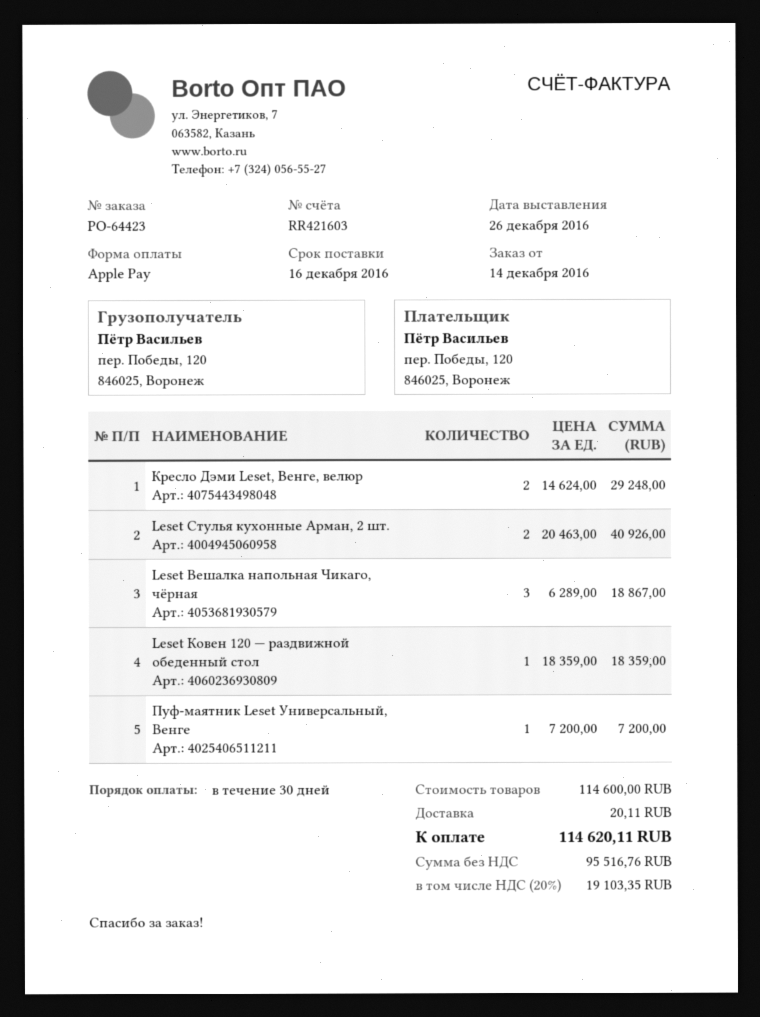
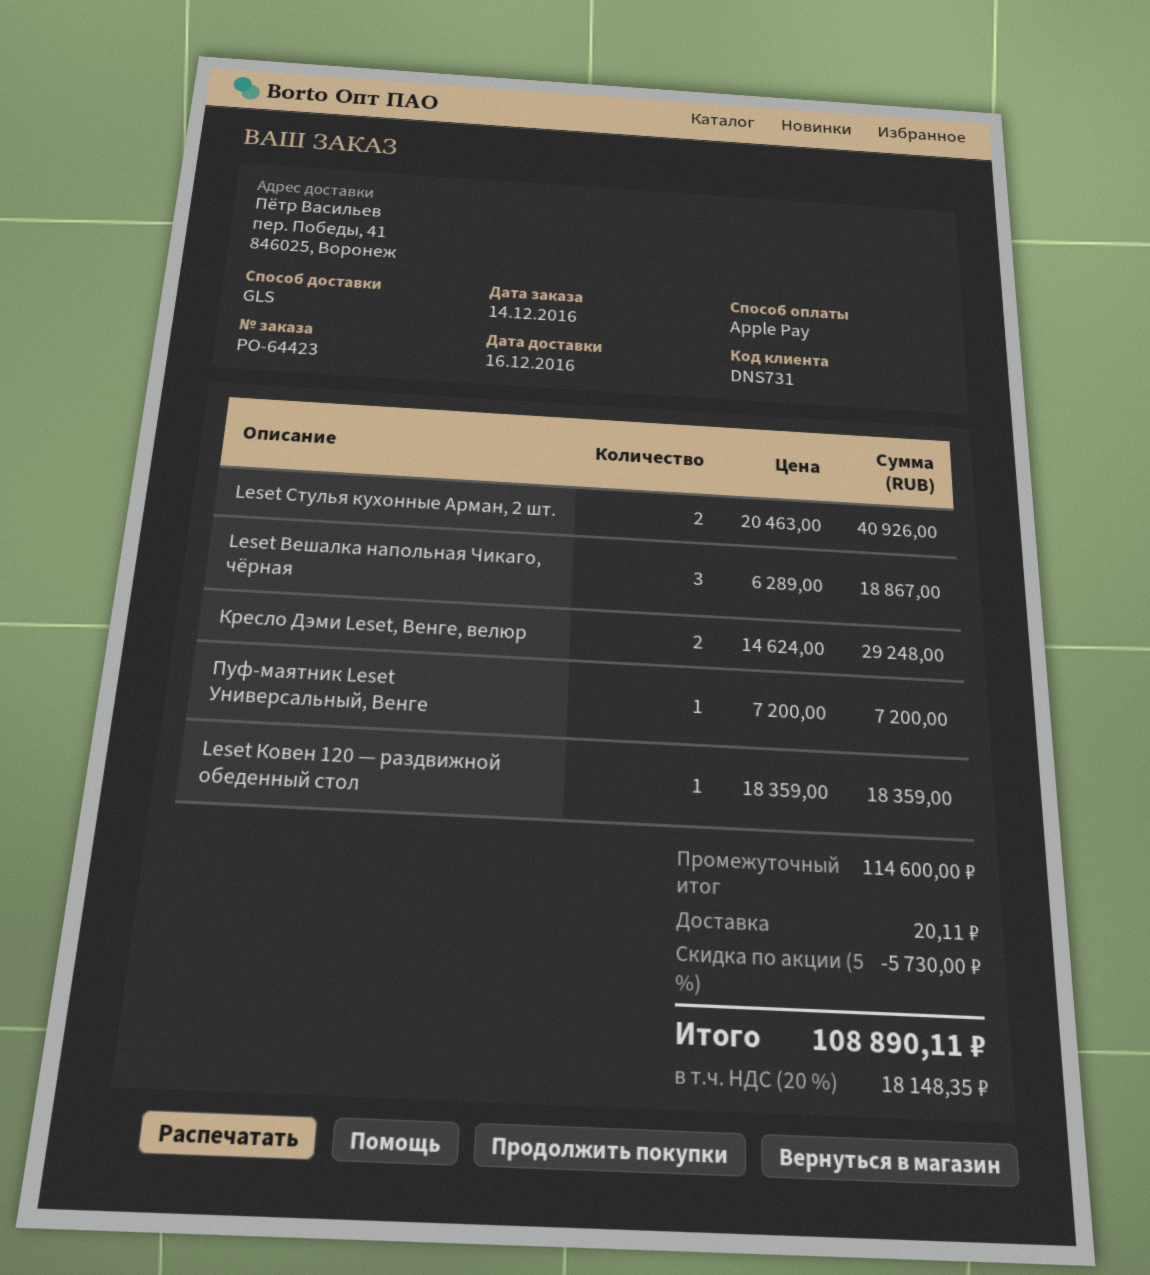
ship to: пер. Победы, 120, 846025, Воронеж -> пер. Победы, 41, 846025, Воронеж
discount: none -> 5% = 5730.00
tax: 20% = 19103.35 -> 20% = 18148.35
total: 114620.11 -> 108890.11

